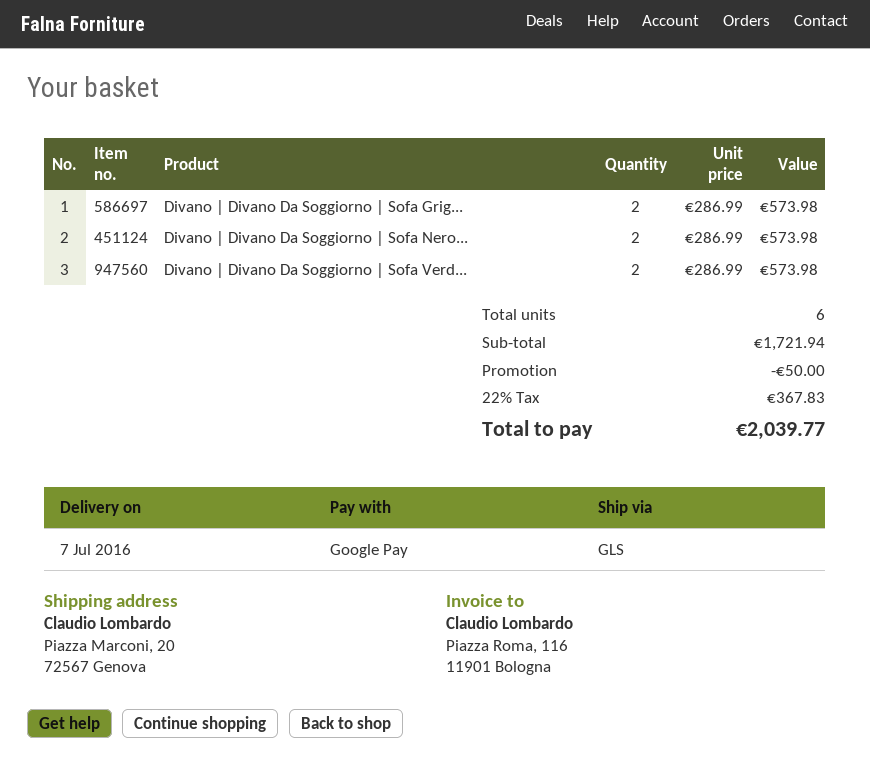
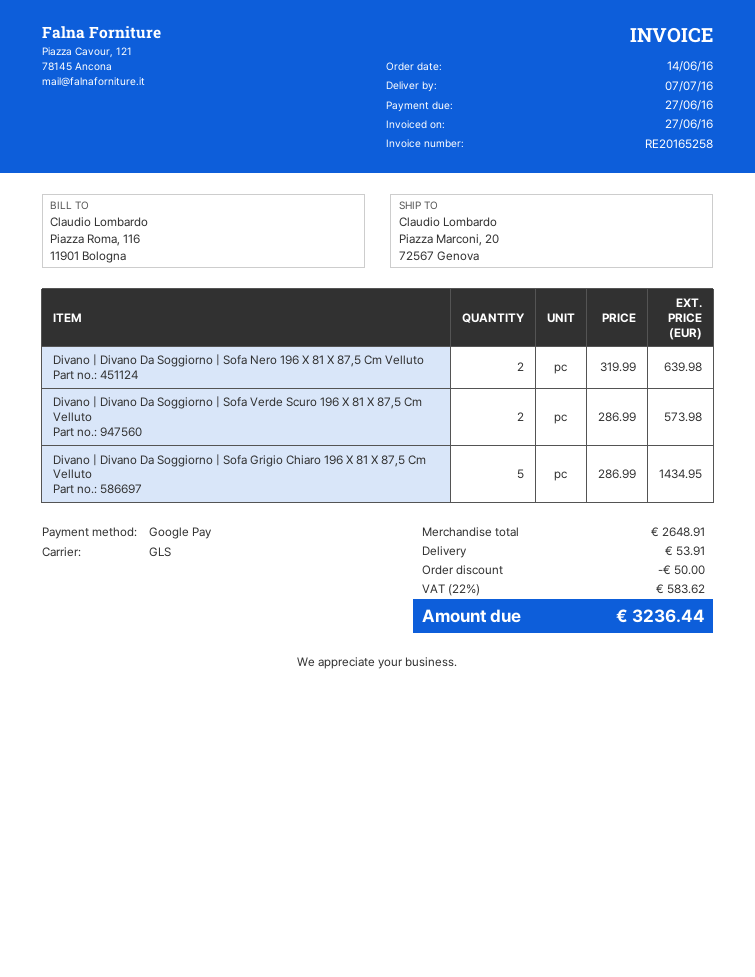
Divano | Divano Da Soggiorno | Sofa Grig...: 2 x 286.99 = 573.98 -> 5 x 286.99 = 1434.95
Divano | Divano Da Soggiorno | Sofa Nero...: 2 x 286.99 = 573.98 -> 2 x 319.99 = 639.98
subtotal: 1721.94 -> 2648.91
shipping: none -> 53.91
tax: 22% = 367.83 -> 22% = 583.62
total: 2039.77 -> 3236.44

